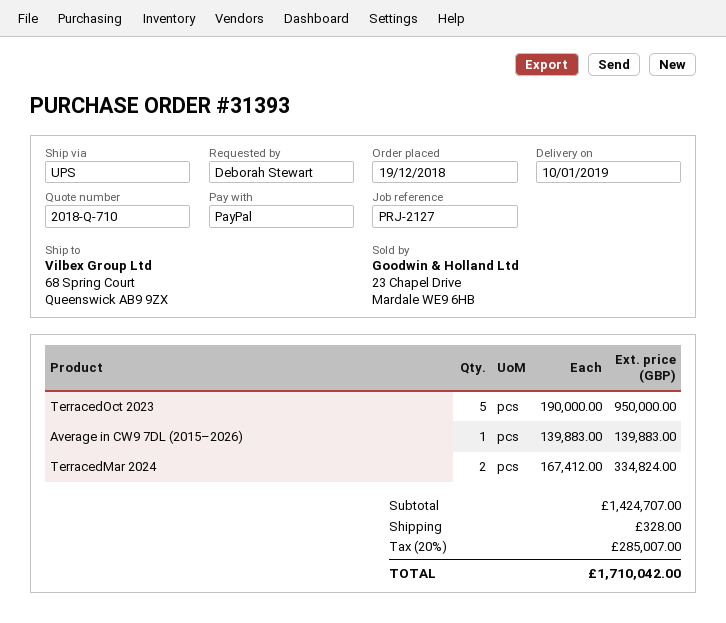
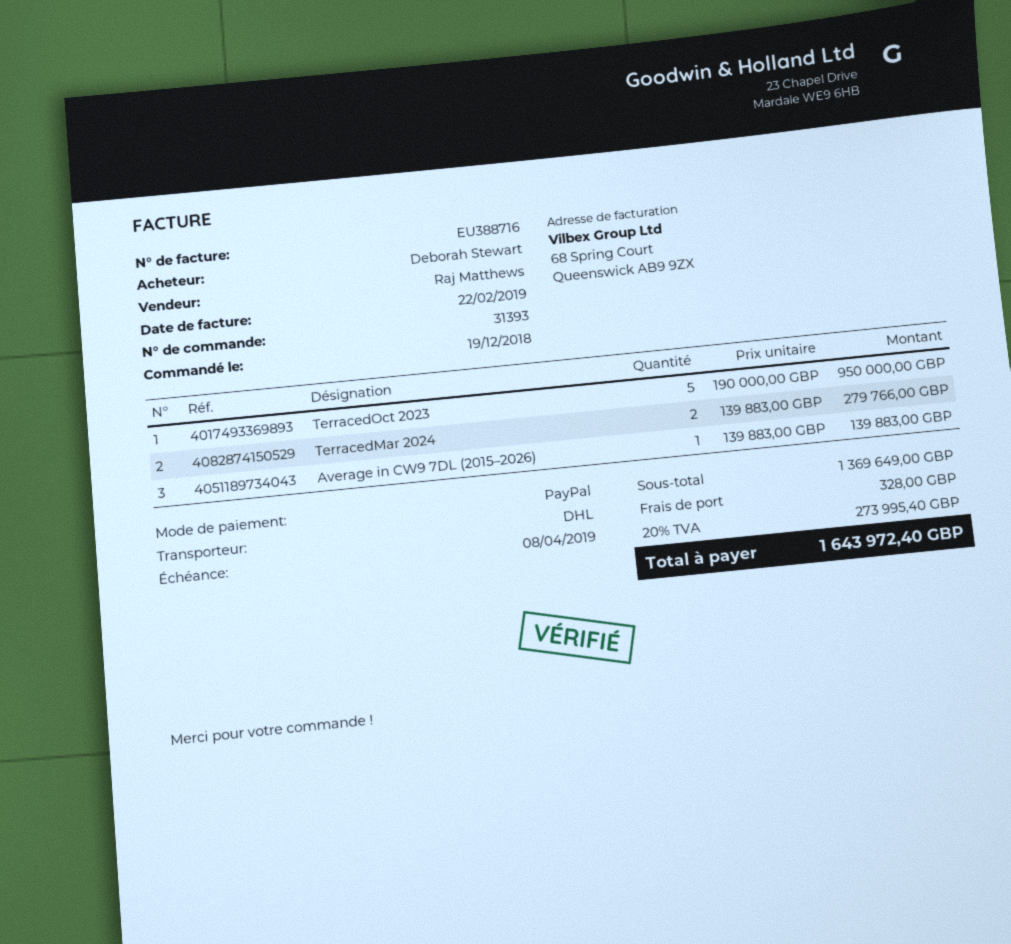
shipping method: UPS -> DHL
TerracedMar 2024: 2 x 167412.00 = 334824.00 -> 2 x 139883.00 = 279766.00
subtotal: 1424707.00 -> 1369649.00
tax: 20% = 285007.00 -> 20% = 273995.40
total: 1710042.00 -> 1643972.40

